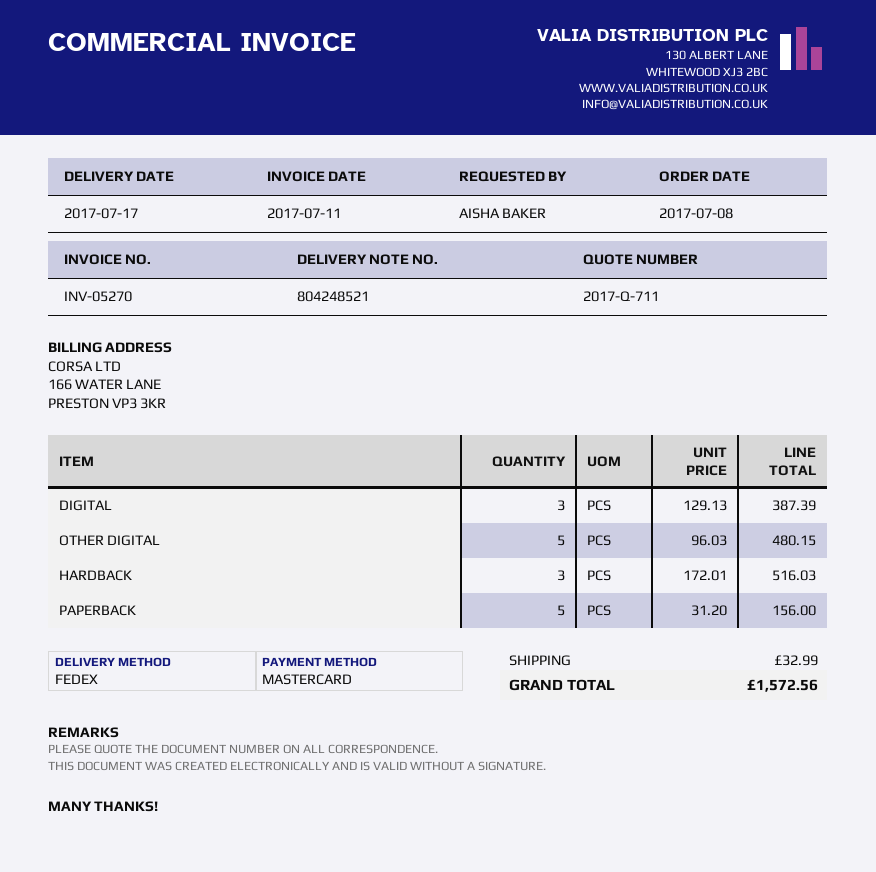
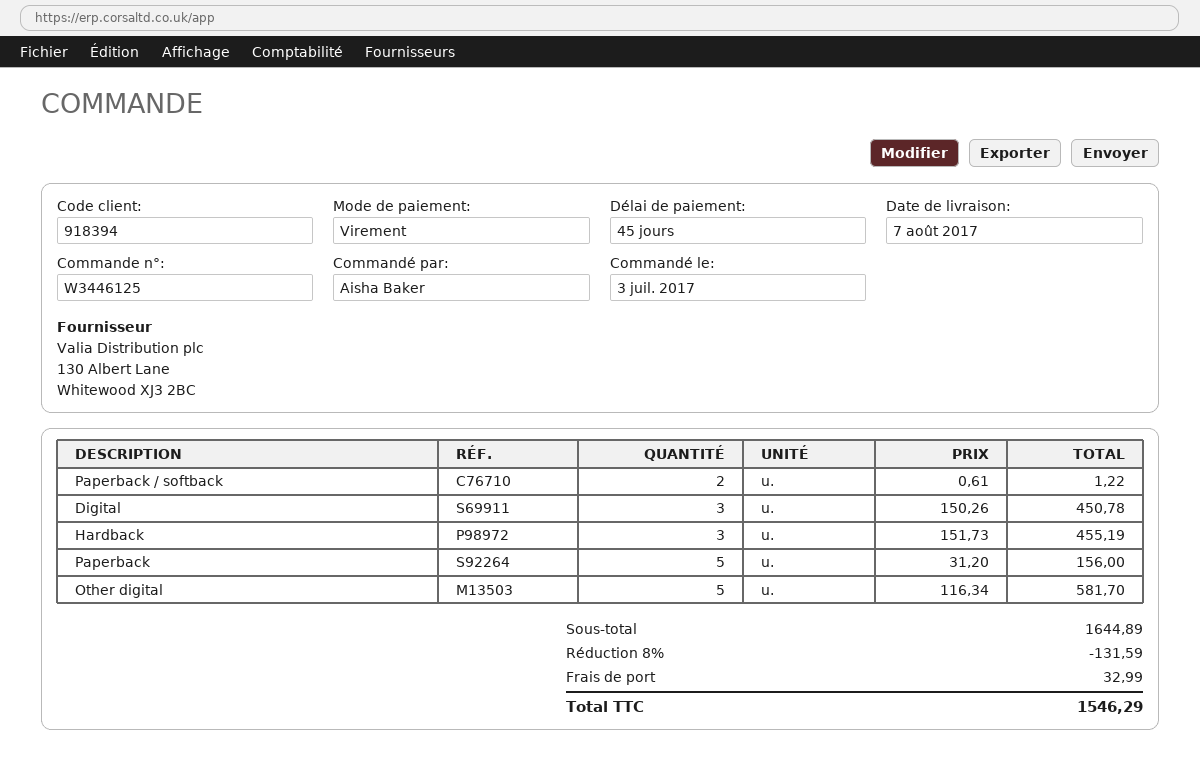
order date: 2017-07-08 -> 2017-07-03
delivery date: 2017-07-17 -> 2017-08-07
payment method: Mastercard -> bank transfer
DIGITAL: 3 x 129.13 = 387.39 -> 3 x 150.26 = 450.78
OTHER DIGITAL: 5 x 96.03 = 480.15 -> 5 x 116.34 = 581.70
HARDBACK: 3 x 172.01 = 516.03 -> 3 x 151.73 = 455.19
Paperback / softback: none -> 2 x 0.61 = 1.22
discount: none -> 8% = 131.59
total: 1572.56 -> 1546.29

